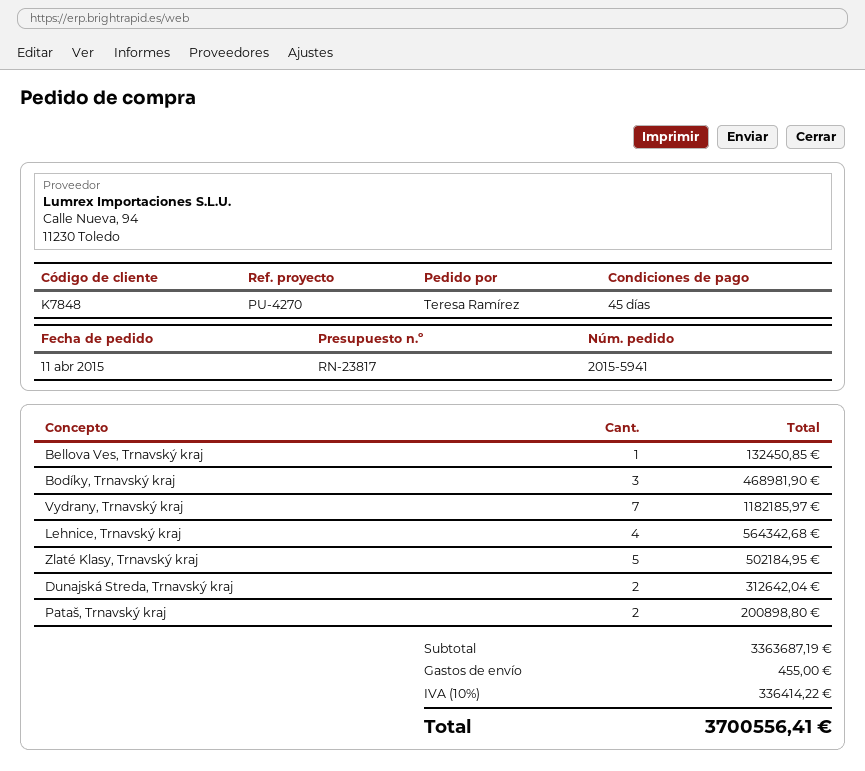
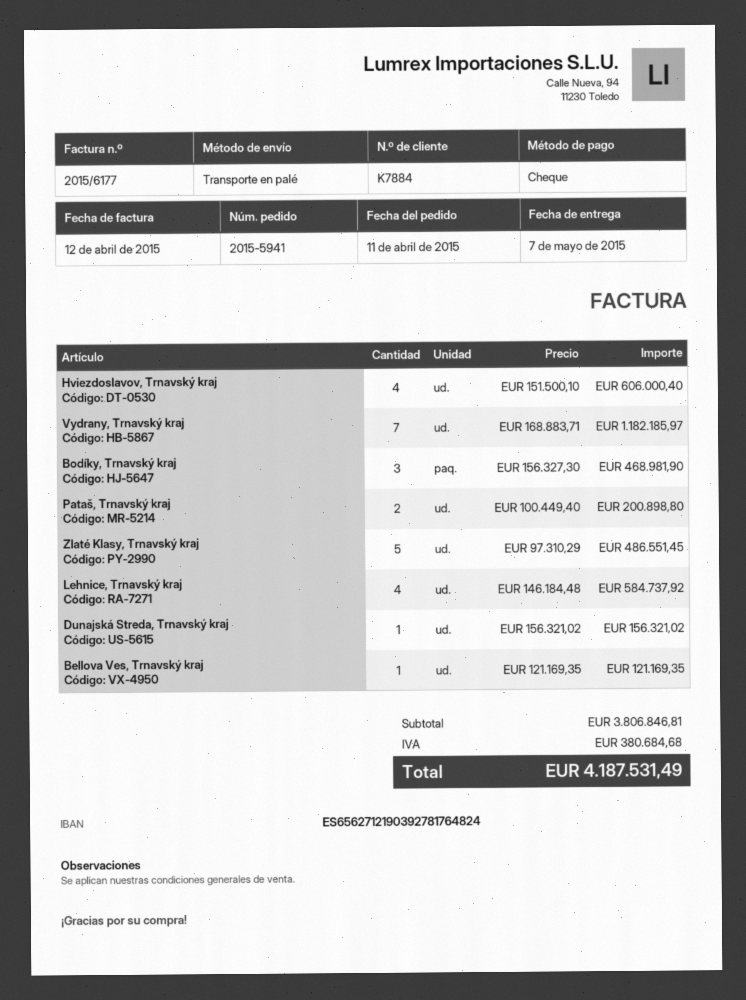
customer number: K7848 -> K7884
Bellova Ves, Trnavský kraj: 1 for 132450.85 -> 1 for 121169.35
Lehnice, Trnavský kraj: 4 for 564342.68 -> 4 for 584737.92
Zlaté Klasy, Trnavský kraj: 5 for 502184.95 -> 5 for 486551.45
Dunajská Streda, Trnavský kraj: 2 for 312642.04 -> 1 for 156321.02
Hviezdoslavov, Trnavský kraj: none -> 4 for 606000.40
subtotal: 3363687.19 -> 3806846.81
shipping: 455.00 -> none
tax: 336414.22 -> 380684.68
total: 3700556.41 -> 4187531.49

